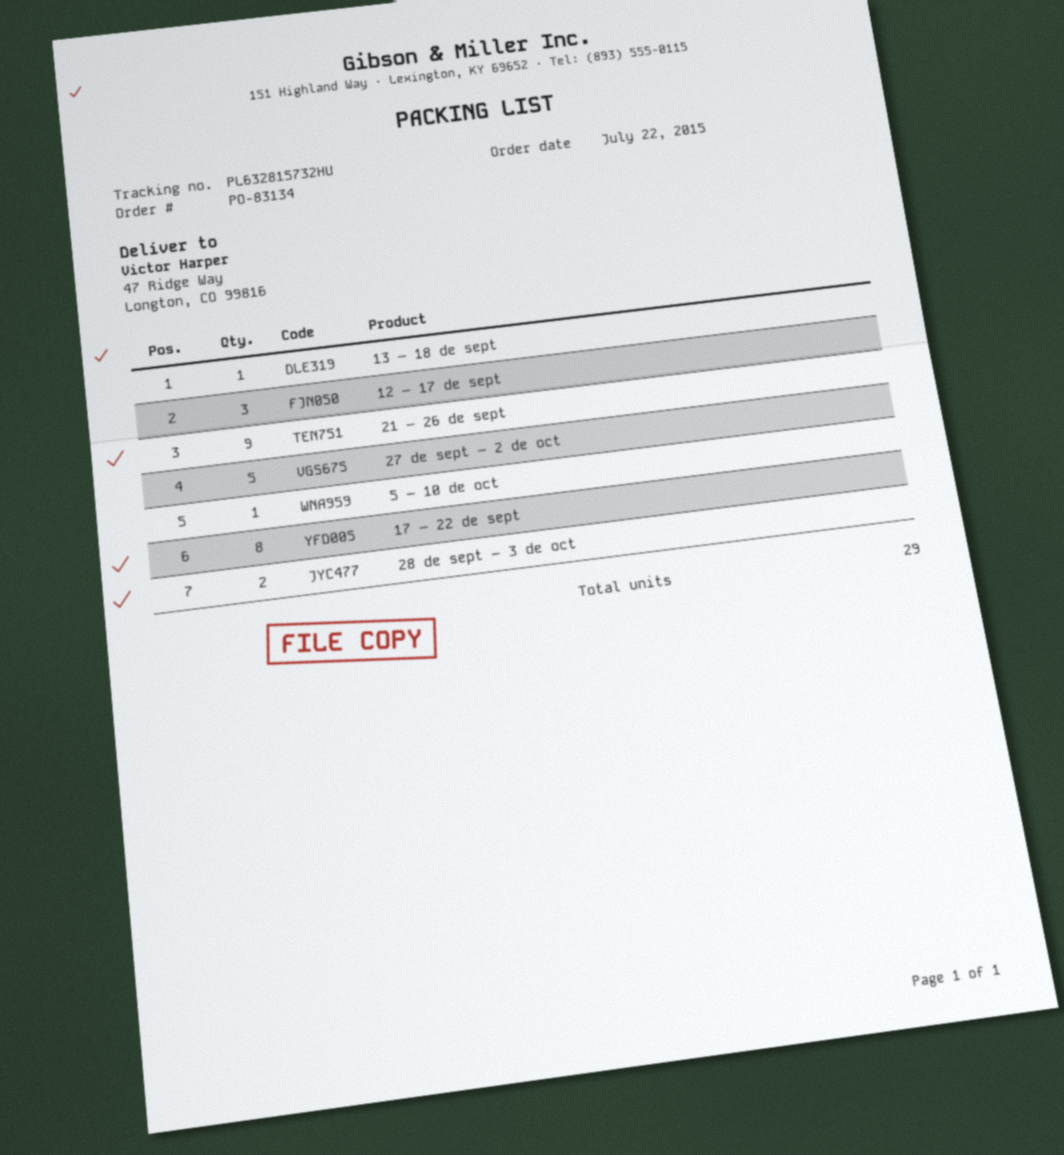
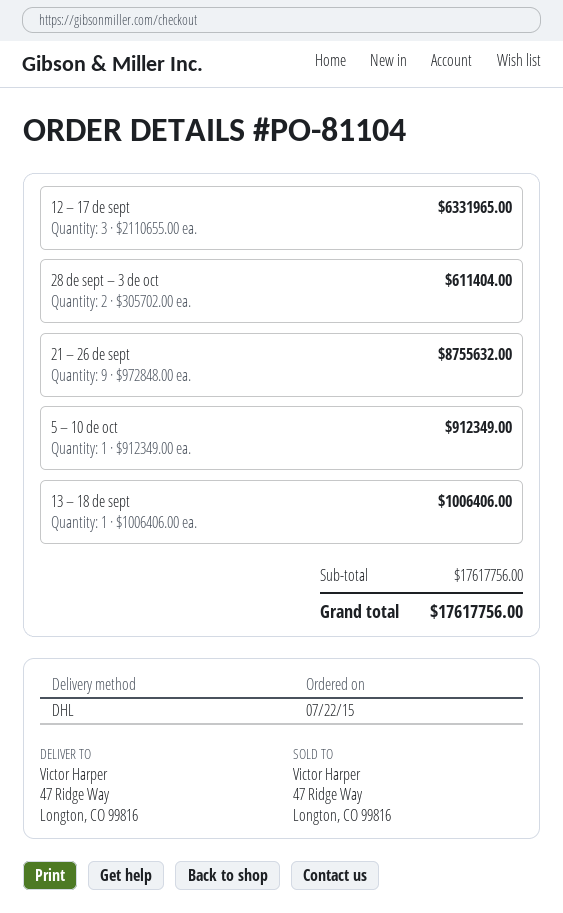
order number: PO-83134 -> PO-81104
27 de sept – 2 de oct: 5 -> none
17 – 22 de sept: 8 -> none

